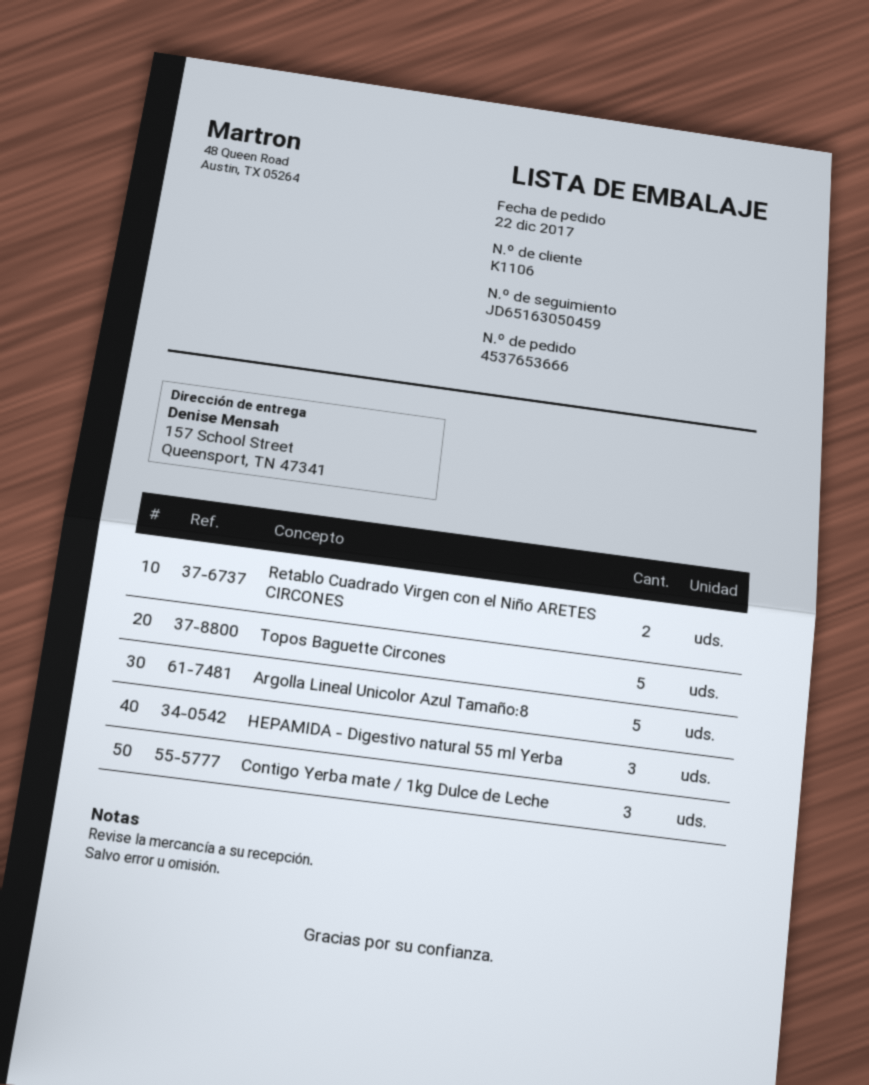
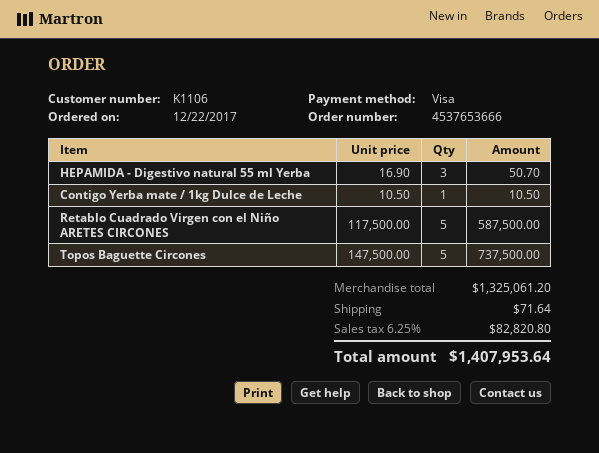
Retablo Cuadrado Virgen con el Niño ARETES CIRCONES: 2 -> 5
Argolla Lineal Unicolor Azul Tamaño:8: 5 -> none
Contigo Yerba mate / 1kg Dulce de Leche: 3 -> 1

